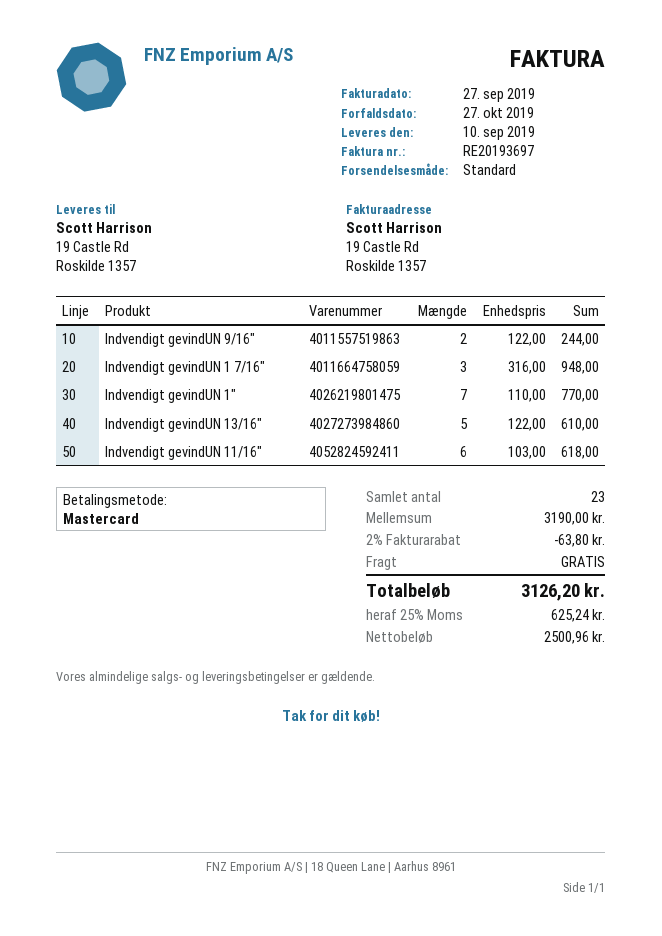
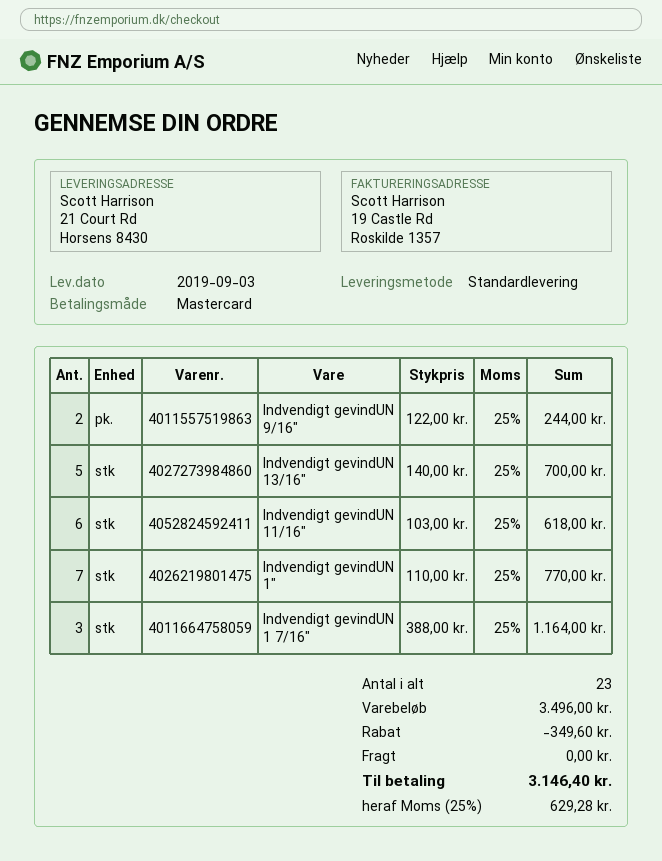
delivery date: 2019-09-10 -> 2019-09-03
ship to: 19 Castle Rd, Roskilde 1357 -> 21 Court Rd, Horsens 8430
Indvendigt gevindUN 1 7/16": 3 x 316.00 = 948.00 -> 3 x 388.00 = 1164.00
Indvendigt gevindUN 13/16": 5 x 122.00 = 610.00 -> 5 x 140.00 = 700.00
subtotal: 3190.00 -> 3496.00
discount: 63.80 -> 349.60
tax: 25% = 625.24 -> 25% = 629.28
total: 3126.20 -> 3146.40

